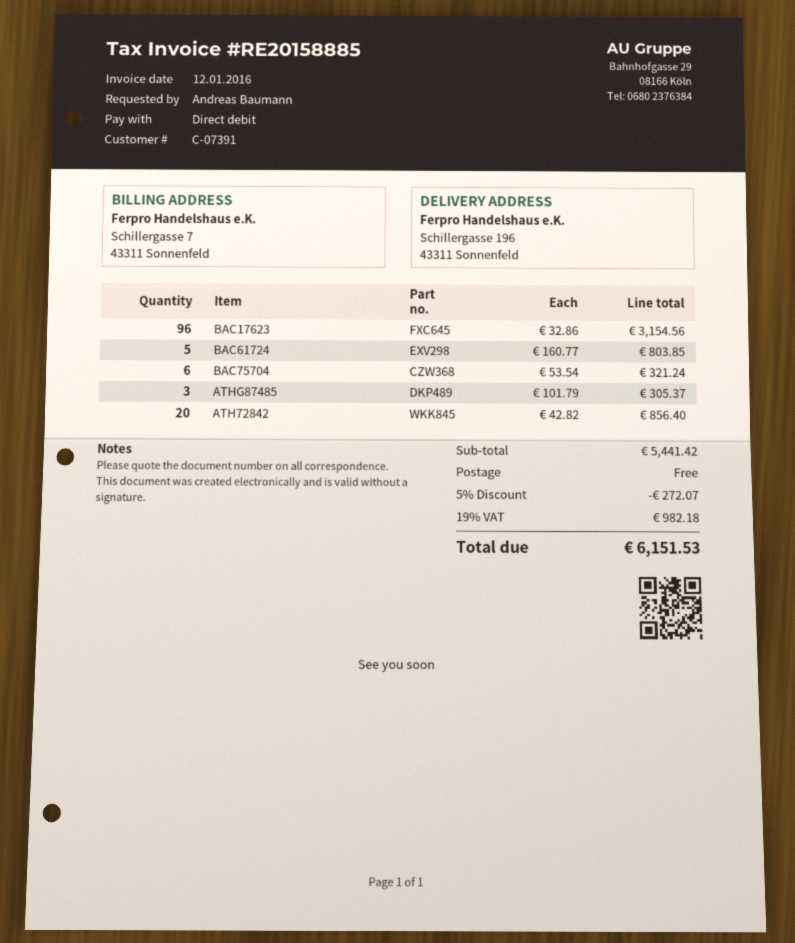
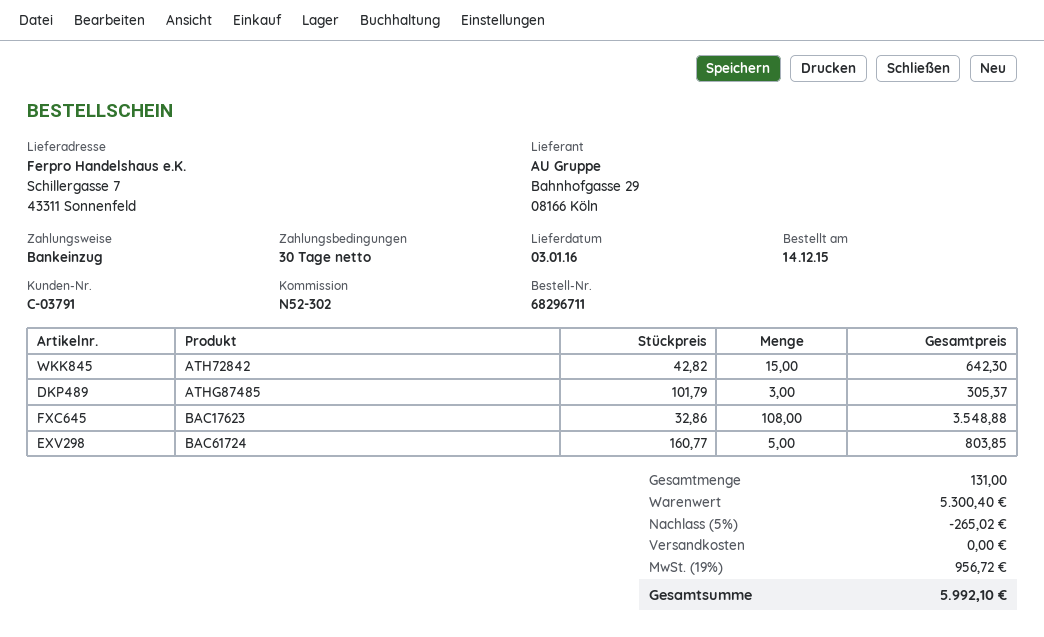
customer number: C-07391 -> C-03791
ship to: Schillergasse 196, 43311 Sonnenfeld -> Schillergasse 7, 43311 Sonnenfeld
BAC17623: 96 x 32.86 = 3154.56 -> 108 x 32.86 = 3548.88
BAC75704: 6 x 53.54 = 321.24 -> none
ATH72842: 20 x 42.82 = 856.40 -> 15 x 42.82 = 642.30
subtotal: 5441.42 -> 5300.40
discount: 5% = 272.07 -> 5% = 265.02
tax: 19% = 982.18 -> 19% = 956.72
total: 6151.53 -> 5992.10

